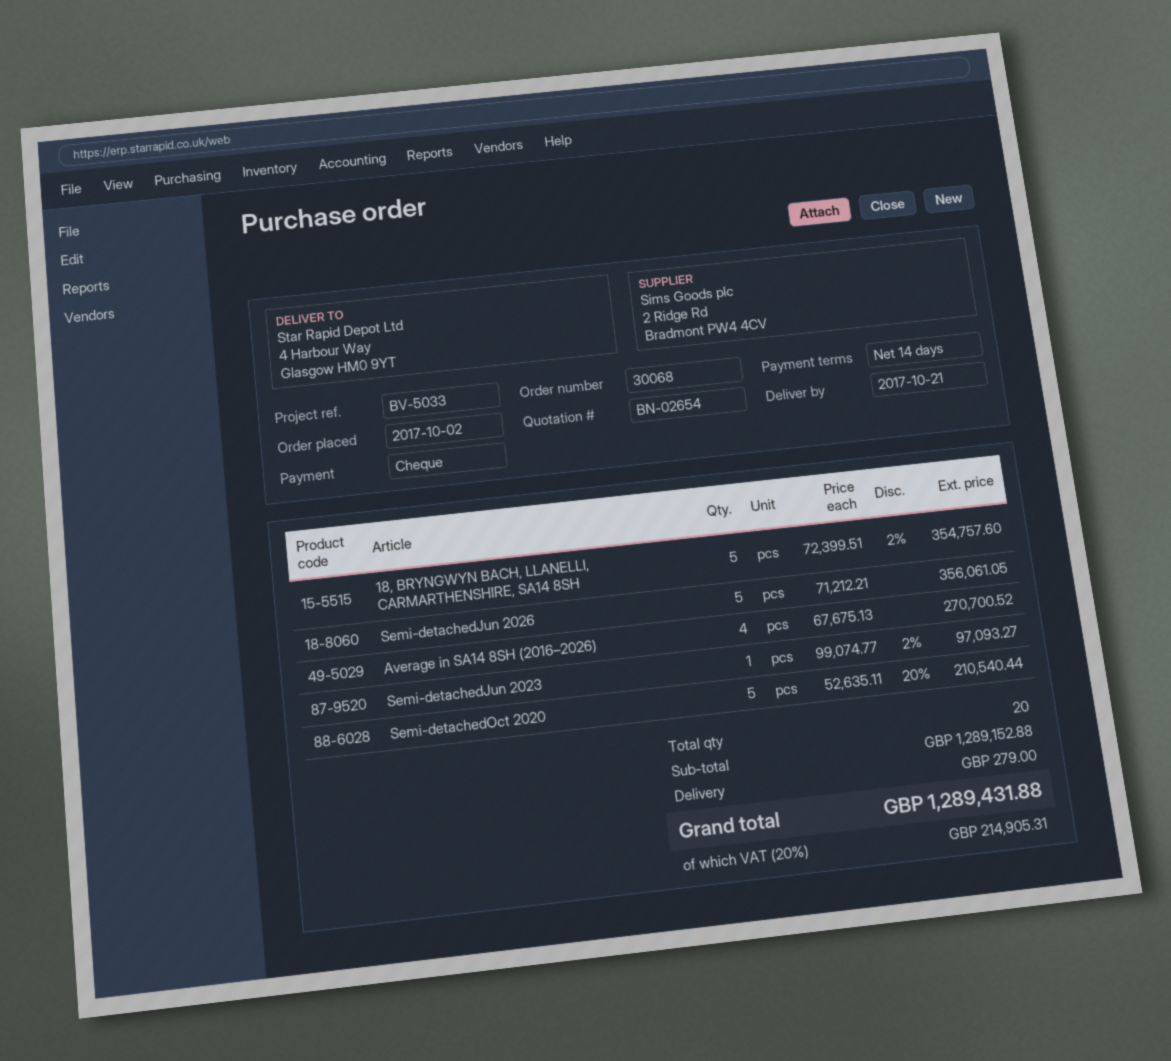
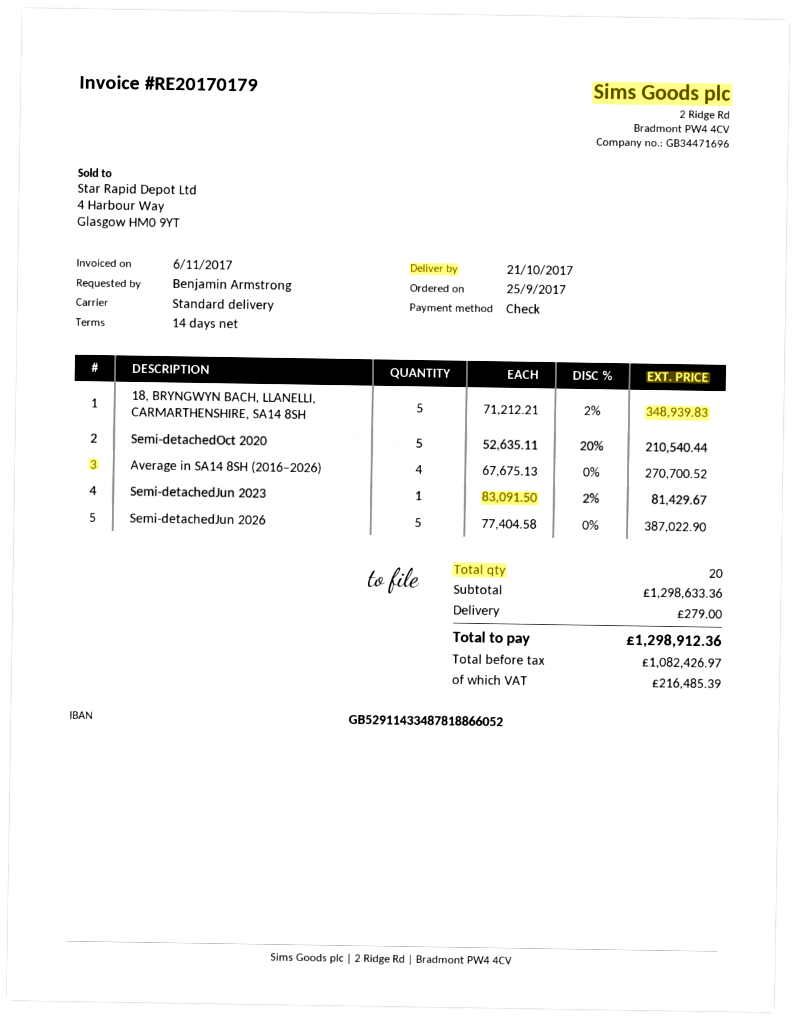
order date: 2017-10-02 -> 2017-09-25
18, BRYNGWYN BACH, LLANELLI, CARMARTHENSHIRE, SA14 8SH: 5 x 72399.51 - 2% = 354757.60 -> 5 x 71212.21 - 2% = 348939.83
Semi-detachedJun 2026: 5 x 71212.21 = 356061.05 -> 5 x 77404.58 = 387022.90
Semi-detachedJun 2023: 1 x 99074.77 - 2% = 97093.27 -> 1 x 83091.50 - 2% = 81429.67
subtotal: 1289152.88 -> 1298633.36
tax: 214905.31 -> 216485.39
total: 1289431.88 -> 1298912.36

